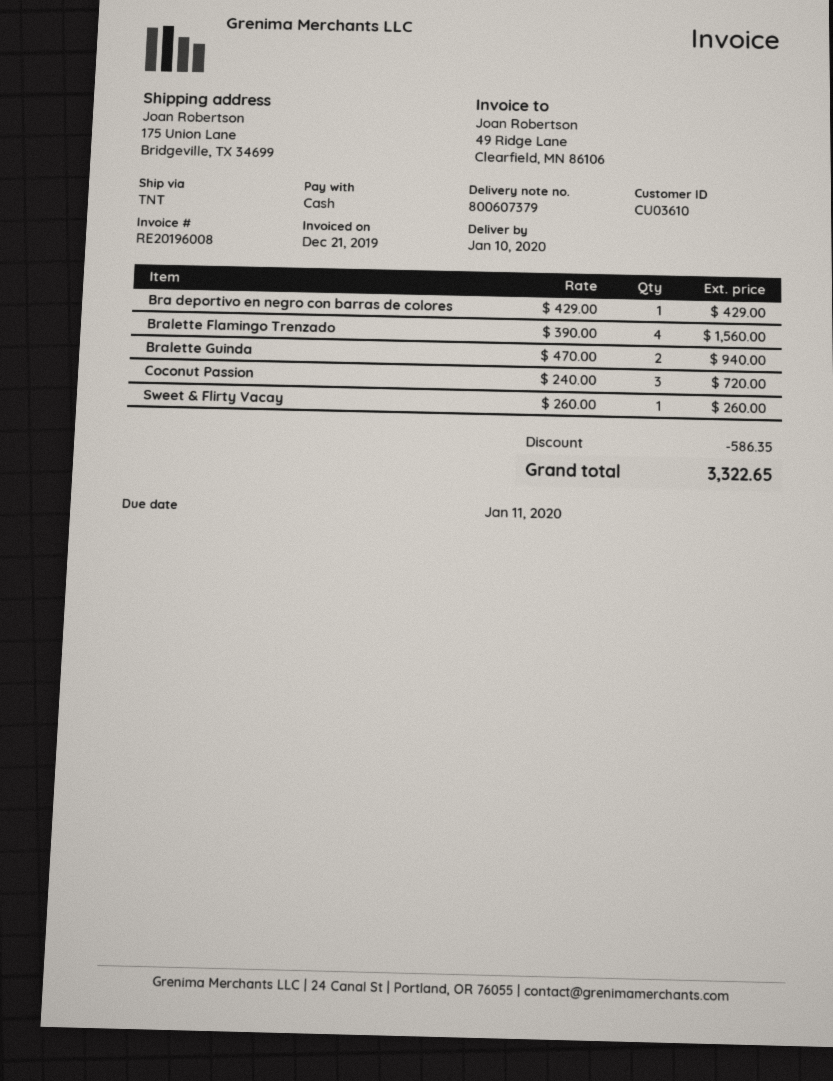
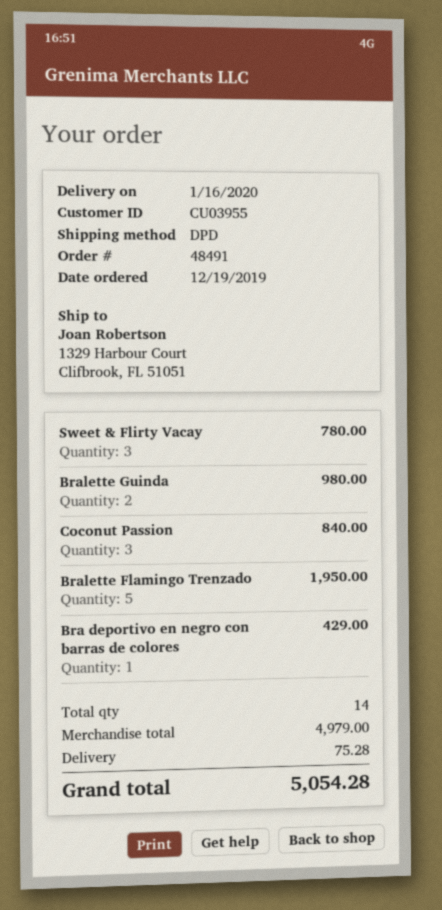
delivery date: 2020-01-10 -> 2020-01-16
customer number: CU03610 -> CU03955
shipping method: TNT -> DPD
ship to: 175 Union Lane, Bridgeville, TX 34699 -> 1329 Harbour Court, Clifbrook, FL 51051
Bralette Flamingo Trenzado: 4 for 1560.00 -> 5 for 1950.00
Bralette Guinda: 2 for 940.00 -> 2 for 980.00
Coconut Passion: 3 for 720.00 -> 3 for 840.00
Sweet & Flirty Vacay: 1 for 260.00 -> 3 for 780.00
discount: 586.35 -> none
shipping: none -> 75.28
total: 3322.65 -> 5054.28

